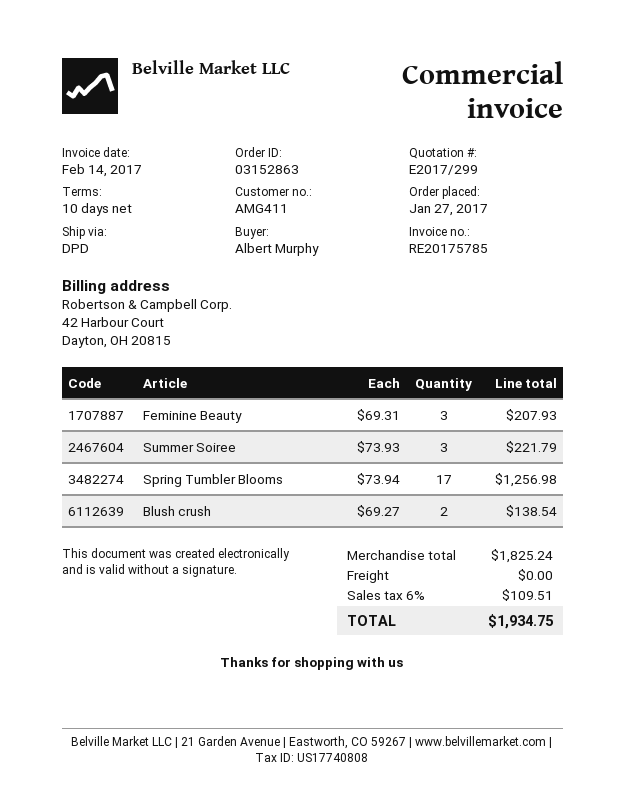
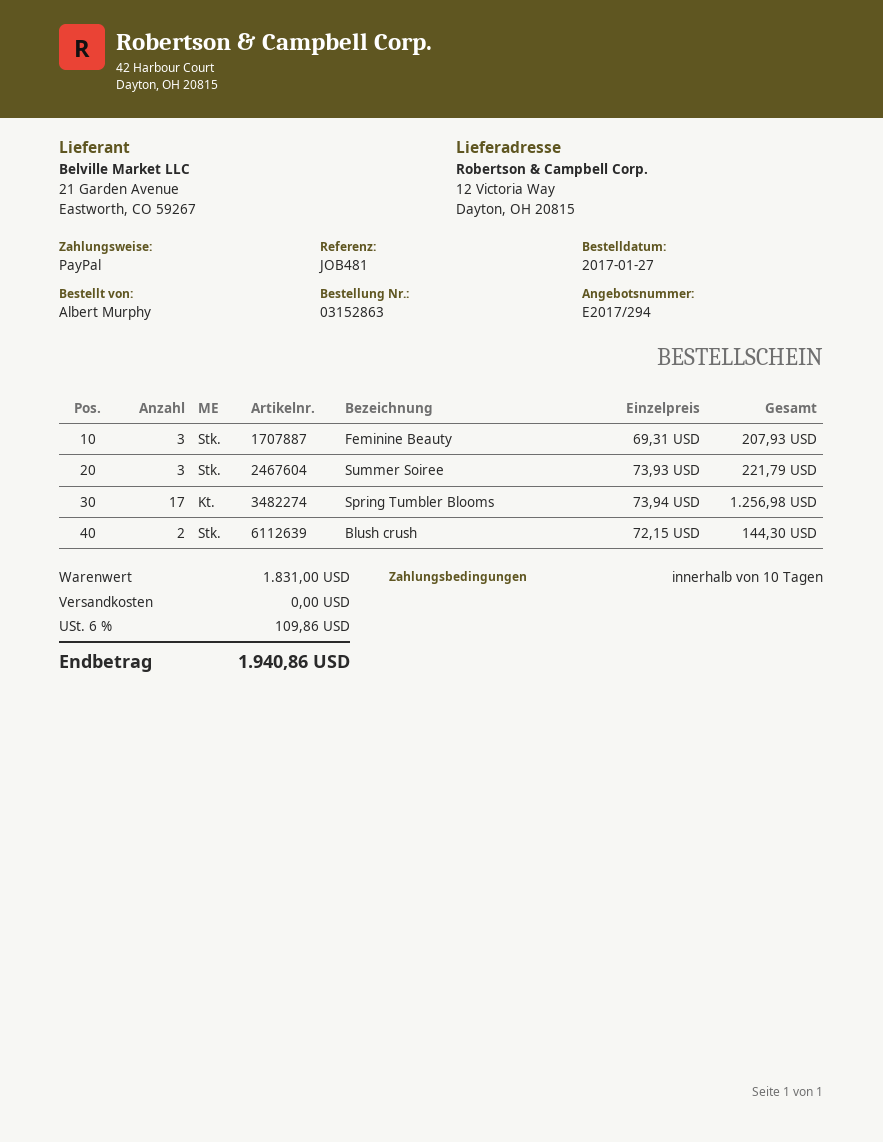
quote number: E2017/299 -> E2017/294
Blush crush: 2 x 69.27 = 138.54 -> 2 x 72.15 = 144.30
subtotal: 1825.24 -> 1831.00
tax: 6% = 109.51 -> 6% = 109.86
total: 1934.75 -> 1940.86

